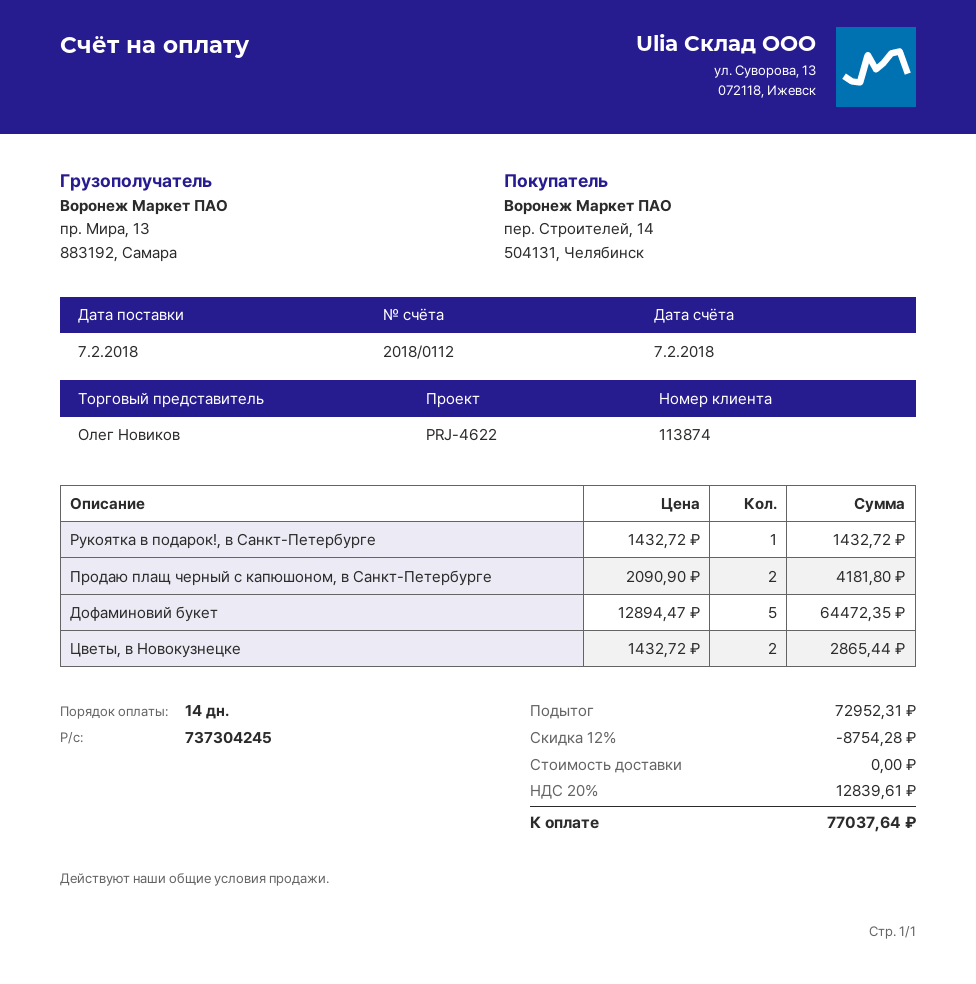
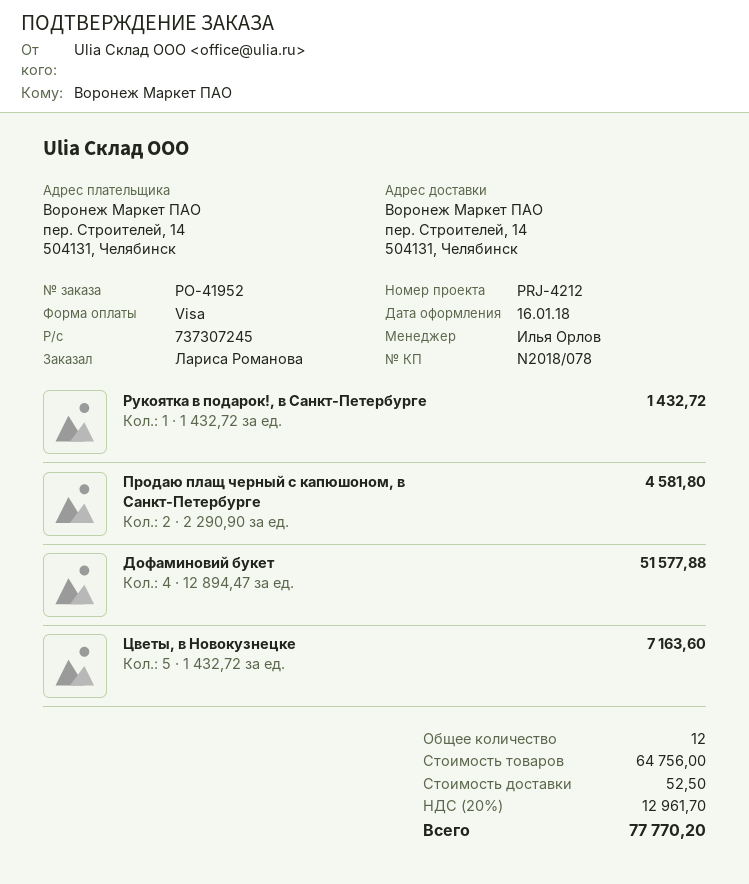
reference: PRJ-4622 -> PRJ-4212
sales rep: Олег Новиков -> Илья Орлов
bank account: 737304245 -> 737307245
ship to: пр. Мира, 13, 883192, Самара -> пер. Строителей, 14, 504131, Челябинск
Продаю плащ черный с капюшоном, в Санкт-Петербурге: 2 x 2090.90 = 4181.80 -> 2 x 2290.90 = 4581.80
Дофаминовий букет: 5 x 12894.47 = 64472.35 -> 4 x 12894.47 = 51577.88
Цветы, в Новокузнецке: 2 x 1432.72 = 2865.44 -> 5 x 1432.72 = 7163.60
subtotal: 72952.31 -> 64756.00
discount: 12% = 8754.28 -> none
shipping: 0.00 -> 52.50
tax: 20% = 12839.61 -> 20% = 12961.70
total: 77037.64 -> 77770.20

